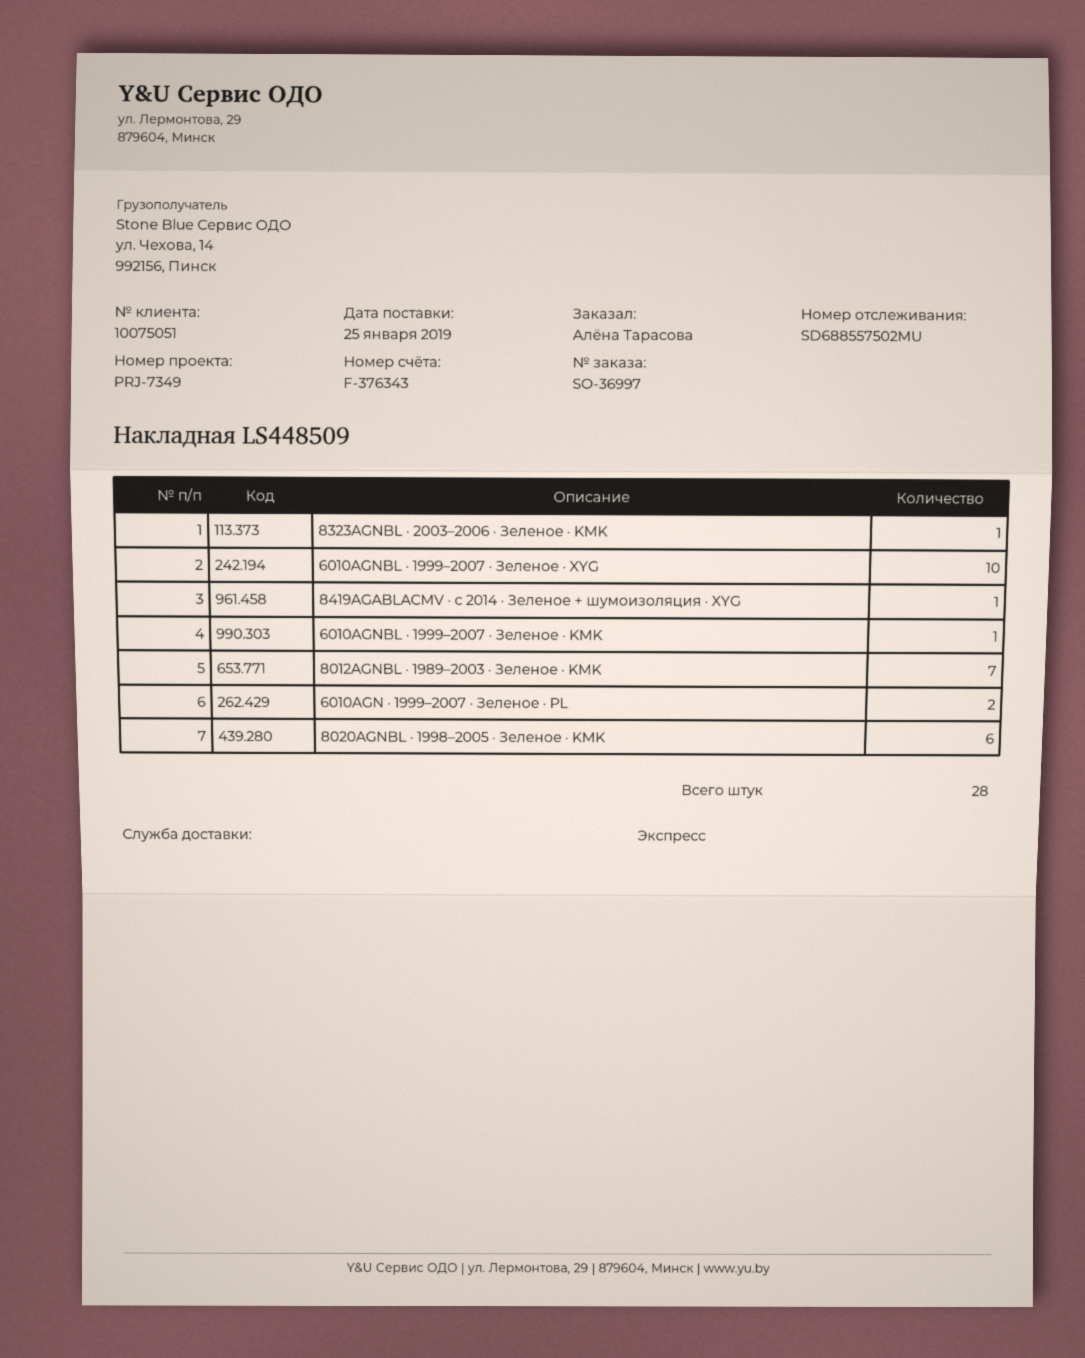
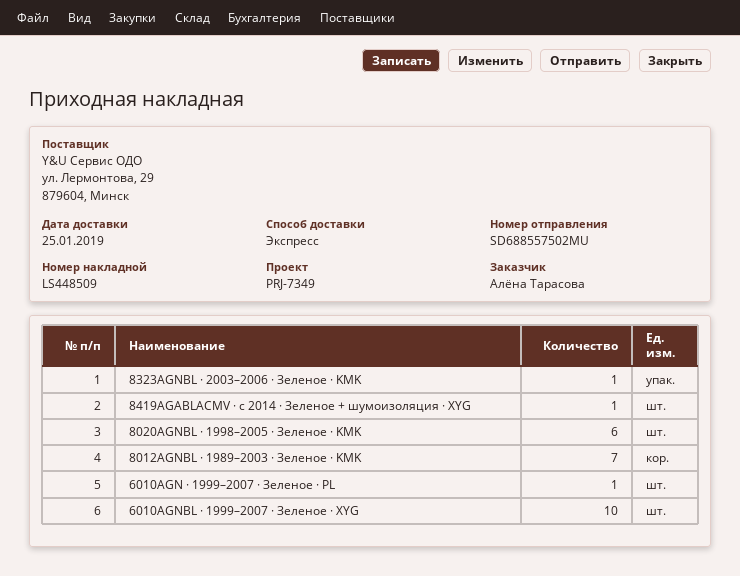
6010AGNBL · 1999–2007 · Зеленое · KMK: 1 -> none
6010AGN · 1999–2007 · Зеленое · PL: 2 -> 1

